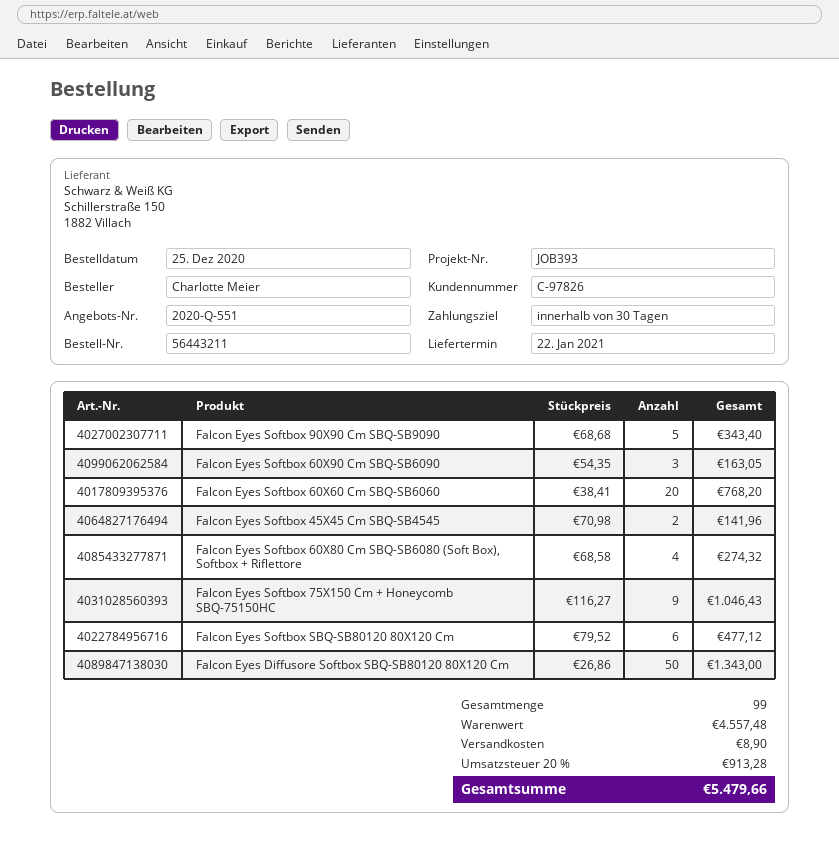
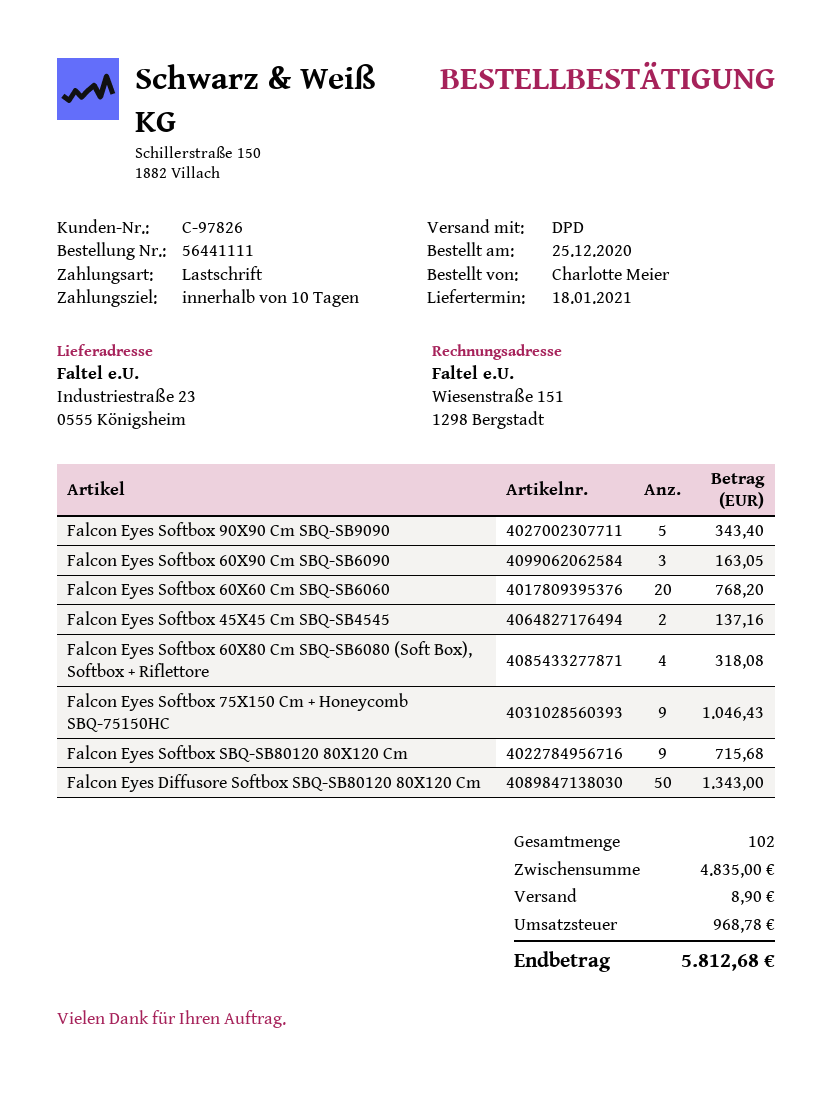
order number: 56443211 -> 56441111
delivery date: 2021-01-22 -> 2021-01-18
payment terms: 30 days -> 10 days
Falcon Eyes Softbox 45X45 Cm SBQ-SB4545: 2 for 141.96 -> 2 for 137.16
Falcon Eyes Softbox 60X80 Cm SBQ-SB6080 (Soft Box), Softbox + Riflettore: 4 for 274.32 -> 4 for 318.08
Falcon Eyes Softbox SBQ-SB80120 80X120 Cm: 6 for 477.12 -> 9 for 715.68
total quantity: 99 -> 102
subtotal: 4557.48 -> 4835.00
tax: 913.28 -> 968.78
total: 5479.66 -> 5812.68

